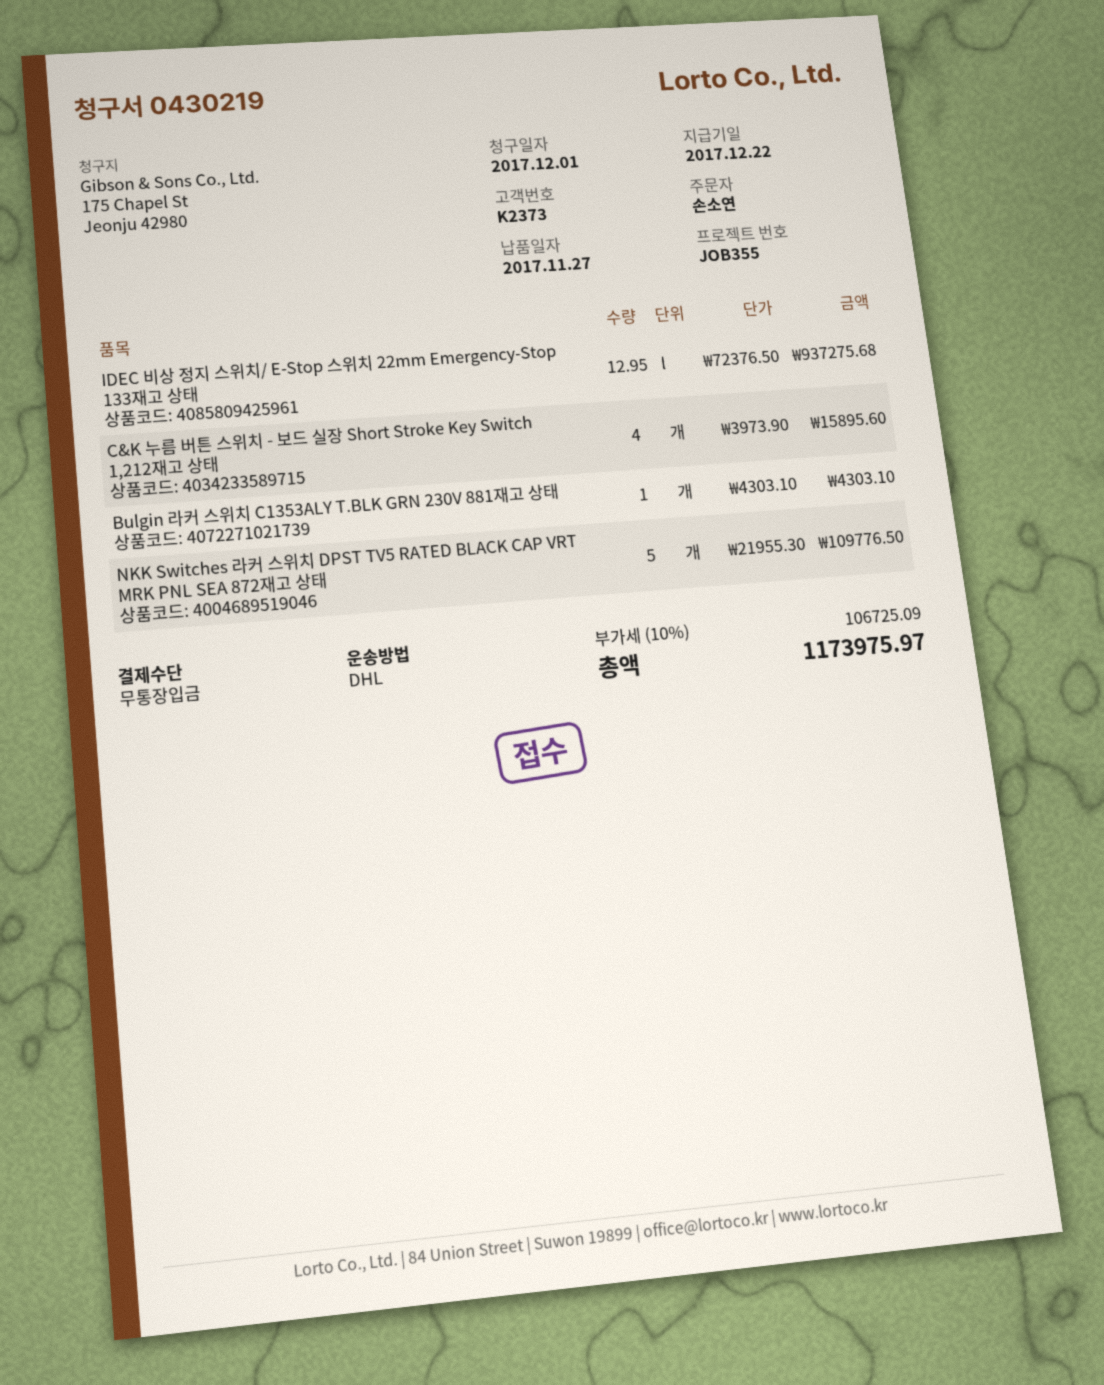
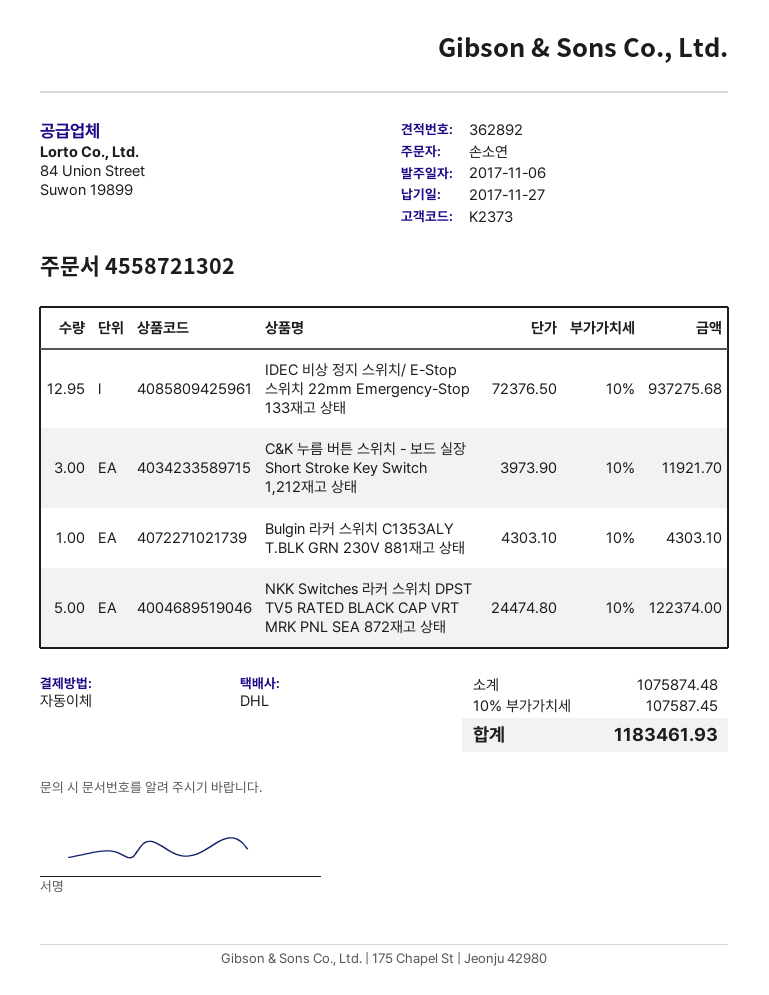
payment method: bank transfer -> direct debit
C&K 누름 버튼 스위치 - 보드 실장 Short Stroke Key Switch 1,212재고 상태: 4 x 3973.90 = 15895.60 -> 3 x 3973.90 = 11921.70
NKK Switches 라커 스위치 DPST TV5 RATED BLACK CAP VRT MRK PNL SEA 872재고 상태: 5 x 21955.30 = 109776.50 -> 5 x 24474.80 = 122374.00
tax: 10% = 106725.09 -> 10% = 107587.45
total: 1173975.97 -> 1183461.93

